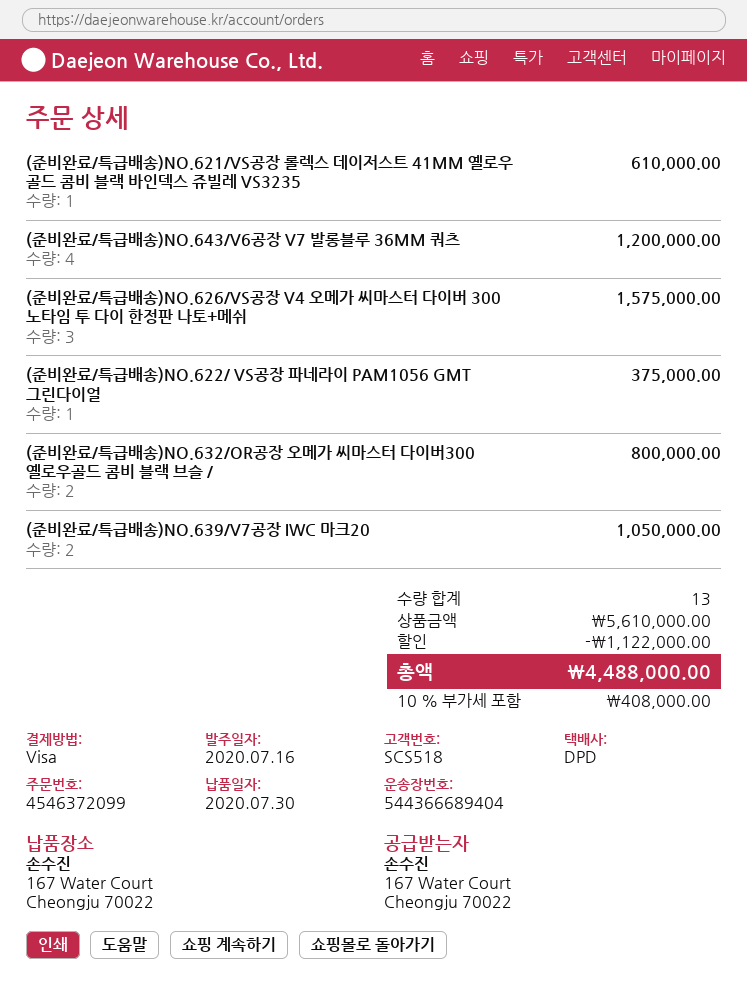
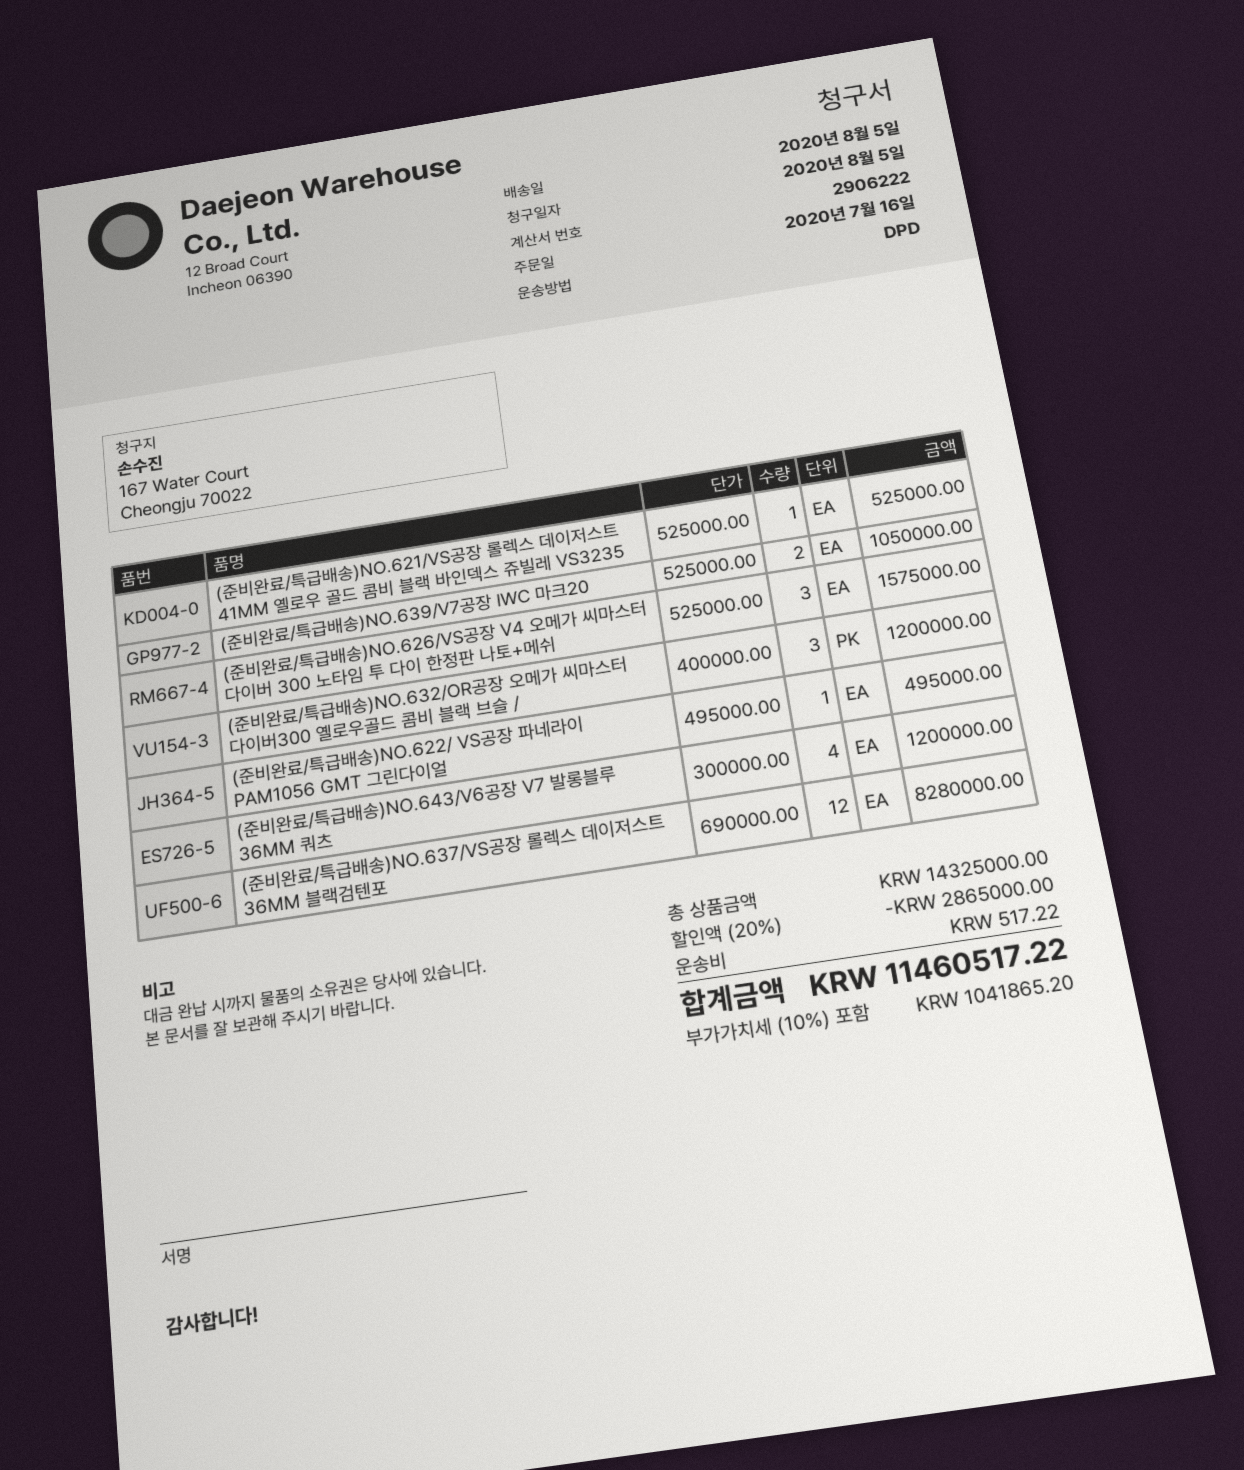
delivery date: 2020-07-30 -> 2020-08-05
(준비완료/특급배송)NO.621/VS공장 롤렉스 데이저스트 41MM 옐로우 골드 콤비 블랙 바인덱스 쥬빌레 VS3235: 1 for 610000.00 -> 1 for 525000.00
(준비완료/특급배송)NO.622/ VS공장 파네라이 PAM1056 GMT 그린다이얼: 1 for 375000.00 -> 1 for 495000.00
(준비완료/특급배송)NO.632/OR공장 오메가 씨마스터 다이버300 옐로우골드 콤비 블랙 브슬 /: 2 for 800000.00 -> 3 for 1200000.00
(준비완료/특급배송)NO.637/VS공장 롤렉스 데이저스트 36MM 블랙검텐포: none -> 12 for 8280000.00
subtotal: 5610000.00 -> 14325000.00
discount: 1122000.00 -> 2865000.00
shipping: none -> 517.22
tax: 10% = 408000.00 -> 10% = 1041865.20
total: 4488000.00 -> 11460517.22

